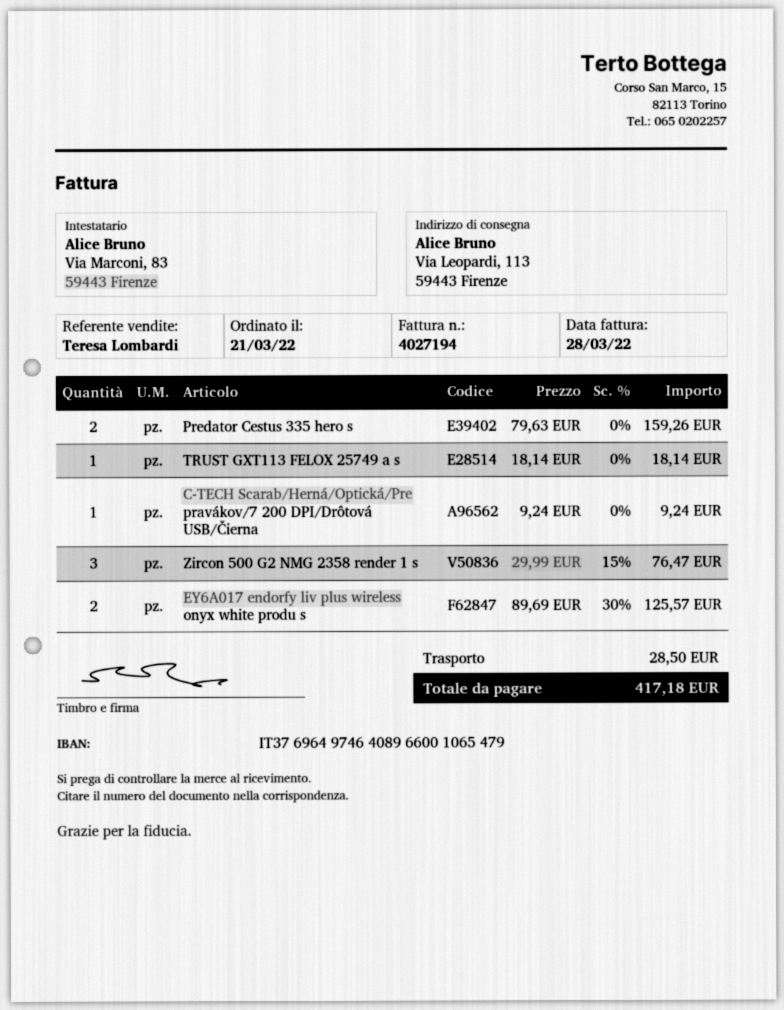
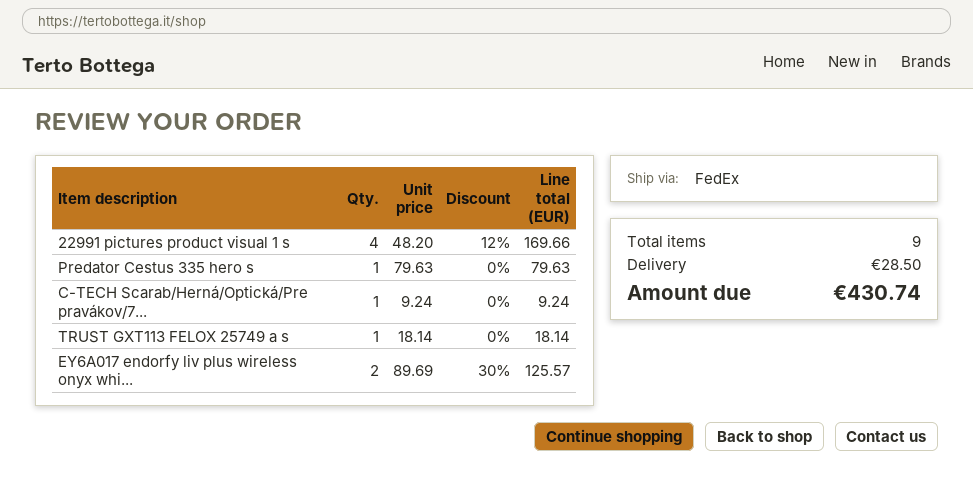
Predator Cestus 335 hero s: 2 x 79.63 = 159.26 -> 1 x 79.63 = 79.63
Zircon 500 G2 NMG 2358 render 1 s: 3 x 29.99 - 15% = 76.47 -> none
22991 pictures product visual 1 s: none -> 4 x 48.20 - 12% = 169.66
total: 417.18 -> 430.74

